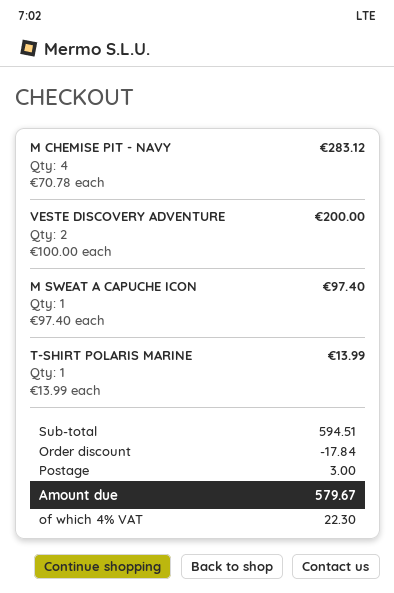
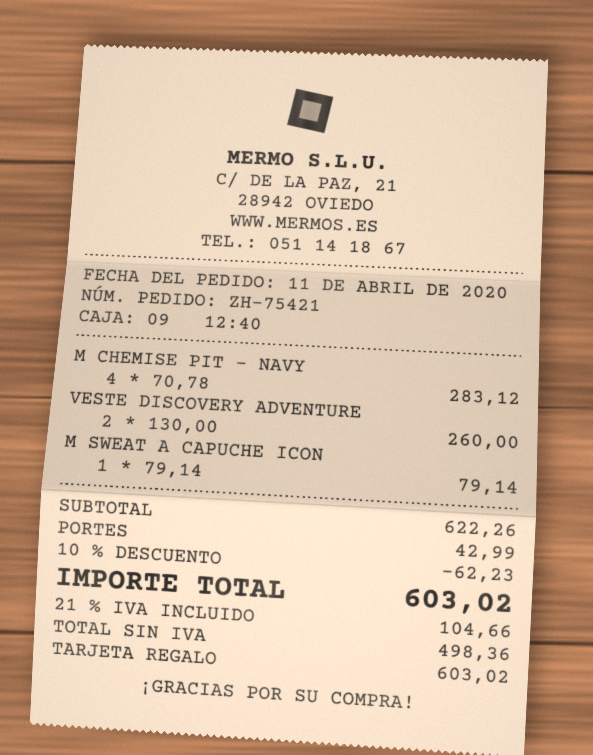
VESTE DISCOVERY ADVENTURE: 2 x 100.00 = 200.00 -> 2 x 130.00 = 260.00
M SWEAT A CAPUCHE ICON: 1 x 97.40 = 97.40 -> 1 x 79.14 = 79.14
T-SHIRT POLARIS MARINE: 1 x 13.99 = 13.99 -> none
subtotal: 594.51 -> 622.26
discount: 17.84 -> 62.23
shipping: 3.00 -> 42.99
tax: 4% = 22.30 -> 21% = 104.66
total: 579.67 -> 603.02

